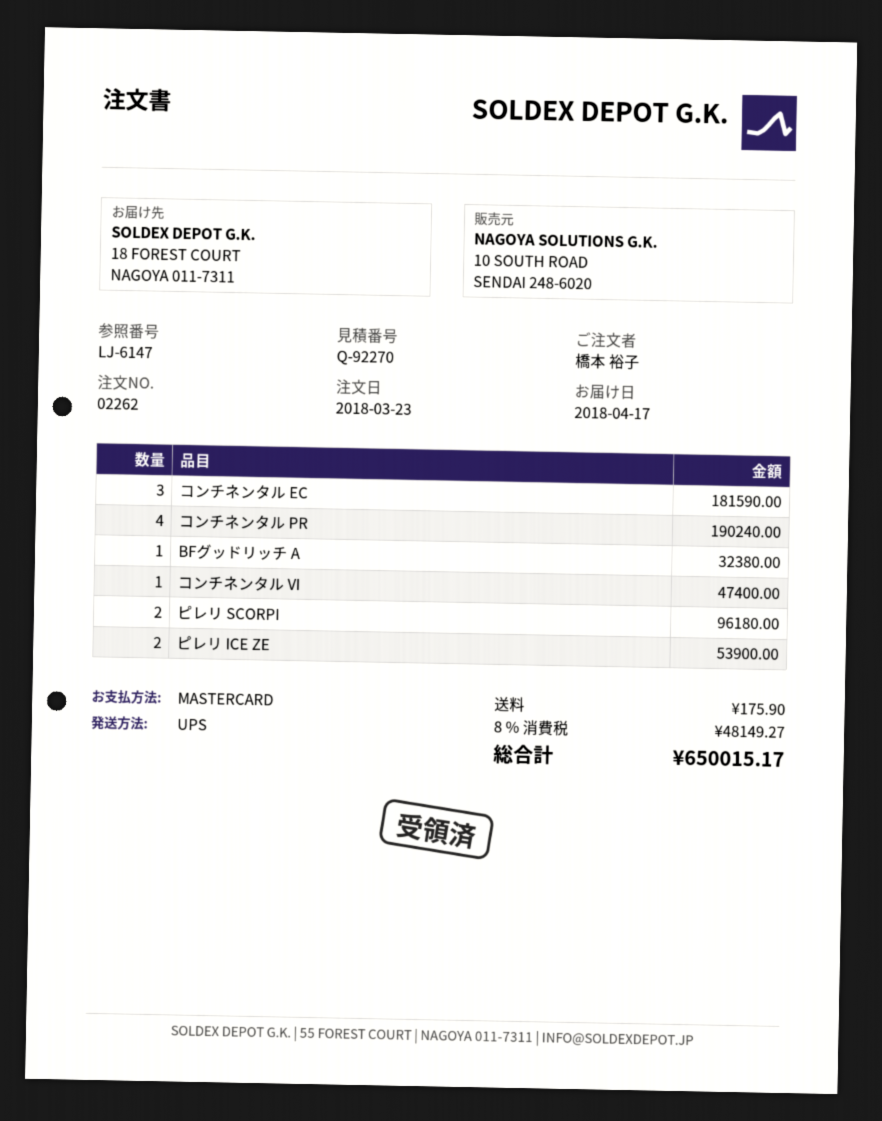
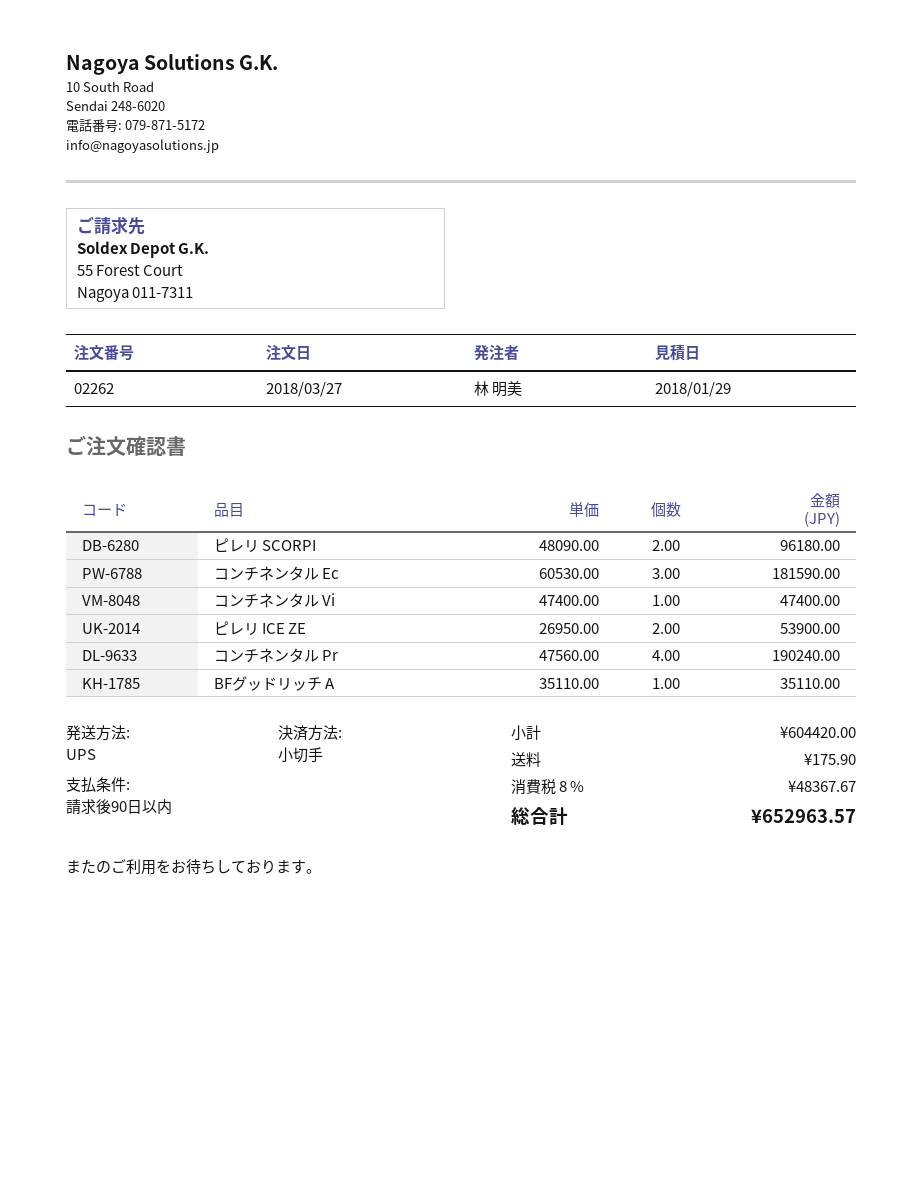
order date: 2018-03-23 -> 2018-03-27
ordered by: 橋本 裕子 -> 林 明美
payment method: Mastercard -> cheque
BFグッドリッチ A: 1 for 32380.00 -> 1 for 35110.00
tax: 8% = 48149.27 -> 8% = 48367.67
total: 650015.17 -> 652963.57

